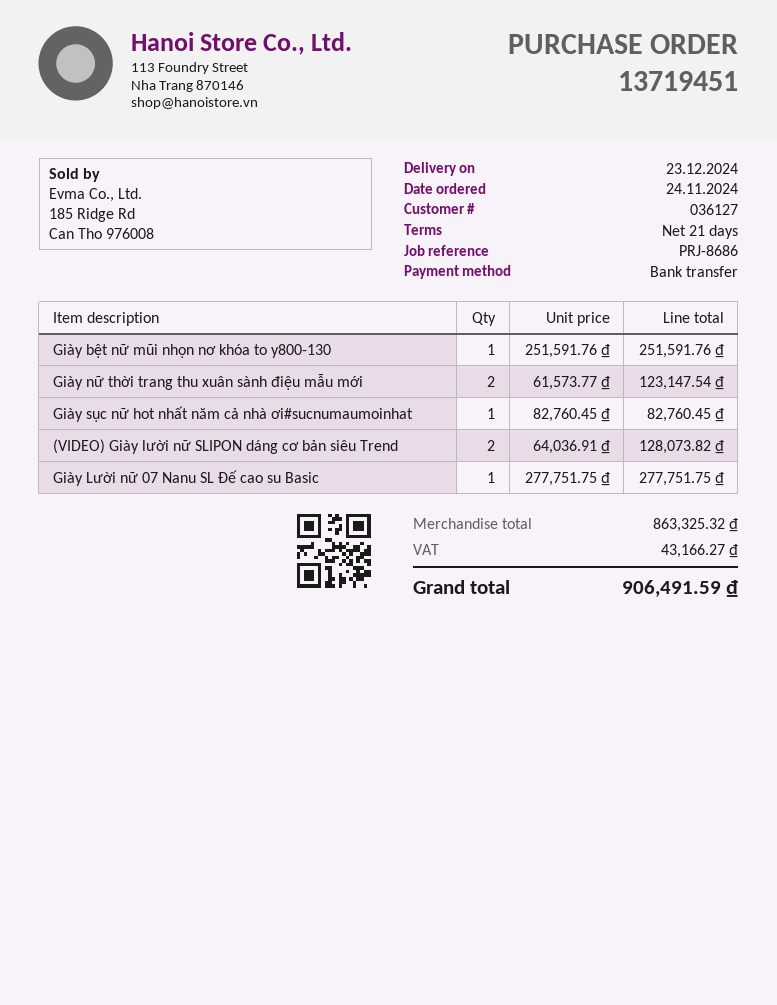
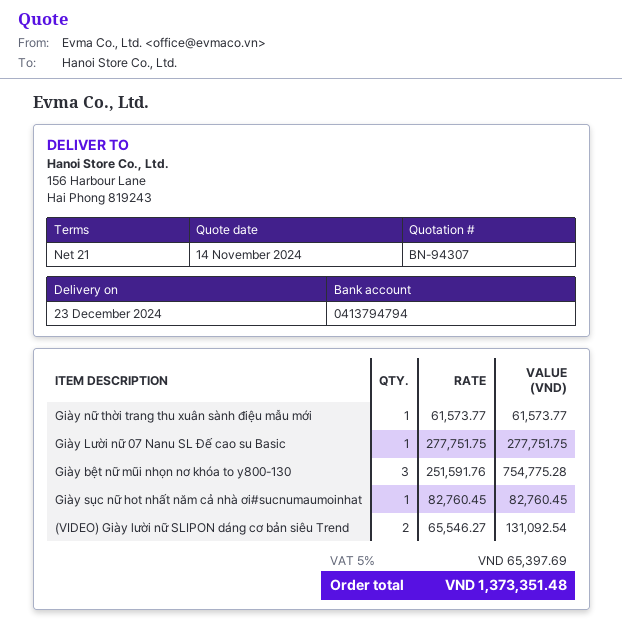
Giày bệt nữ mũi nhọn nơ khóa to y800-130: 1 x 251591.76 = 251591.76 -> 3 x 251591.76 = 754775.28
Giày nữ thời trang thu xuân sành điệu mẫu mới: 2 x 61573.77 = 123147.54 -> 1 x 61573.77 = 61573.77
(VIDEO) Giày lười nữ SLIPON dáng cơ bản siêu Trend: 2 x 64036.91 = 128073.82 -> 2 x 65546.27 = 131092.54
tax: 43166.27 -> 65397.69
total: 906491.59 -> 1373351.48

